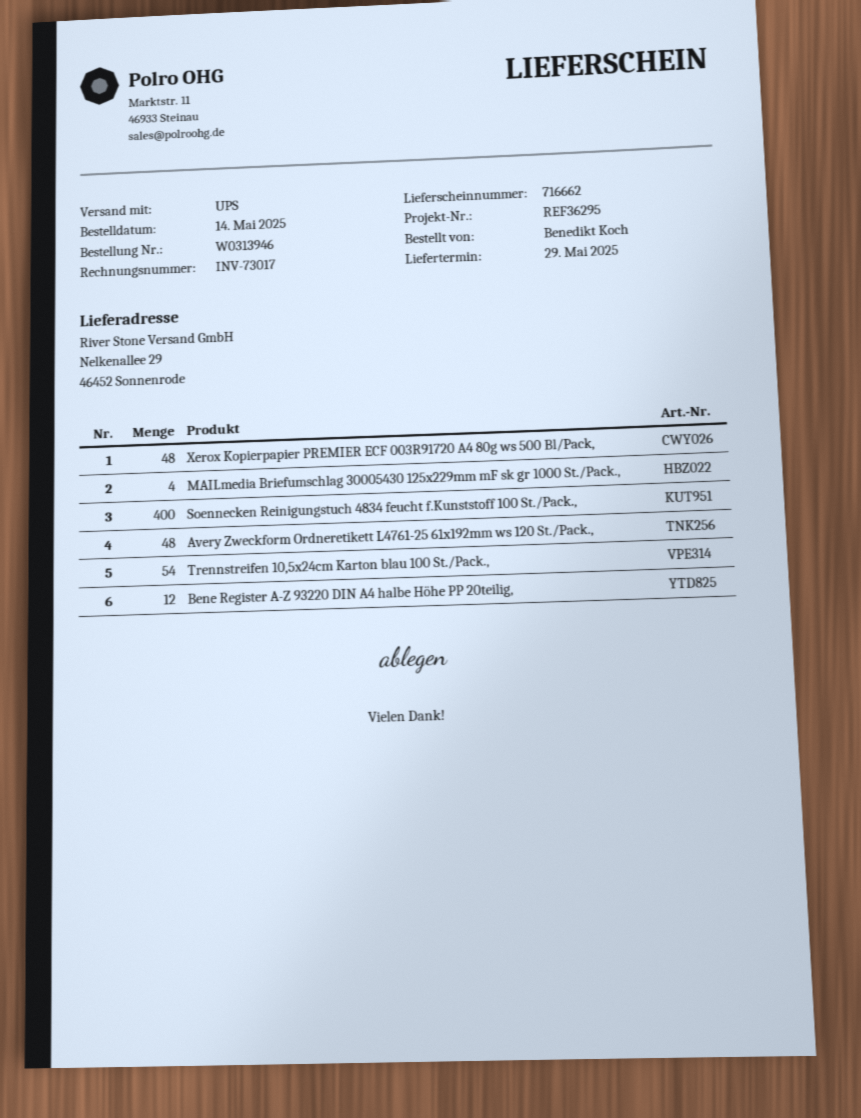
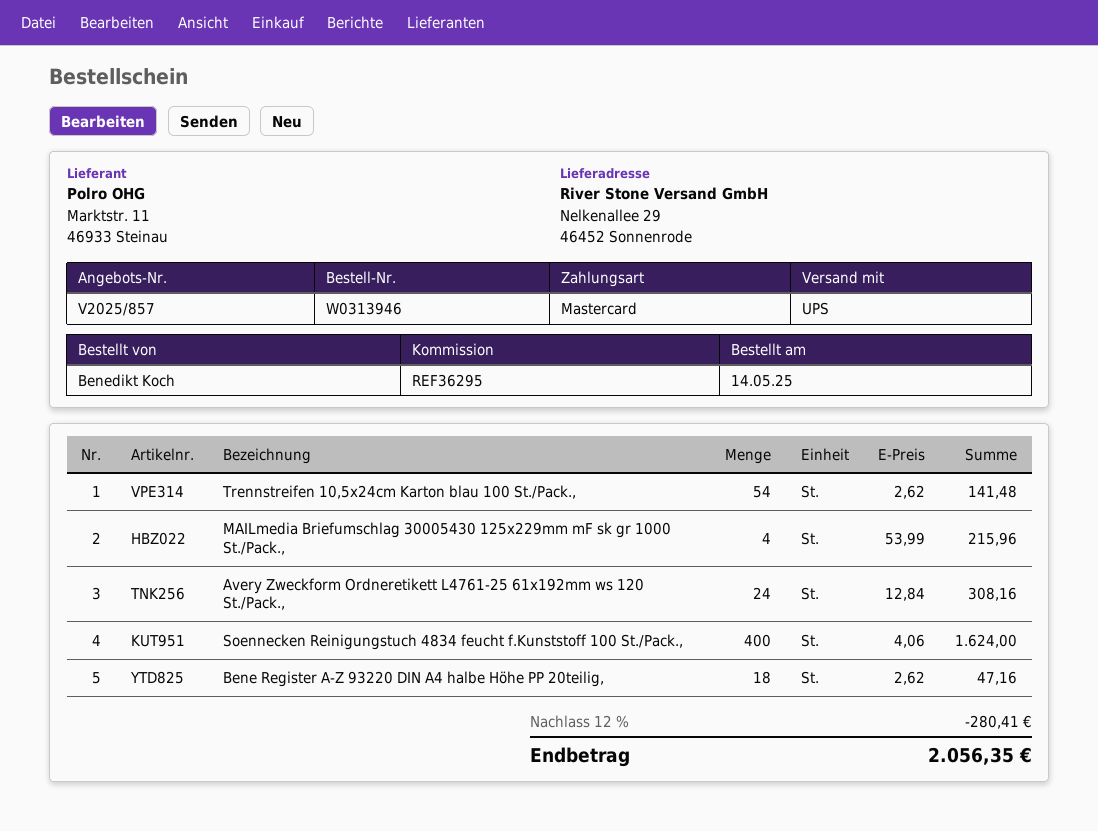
Xerox Kopierpapier PREMIER ECF 003R91720 A4 80g ws 500 Bl/Pack,: 48 -> none
Avery Zweckform Ordneretikett L4761-25 61x192mm ws 120 St./Pack.,: 48 -> 24
Bene Register A-Z 93220 DIN A4 halbe Höhe PP 20teilig,: 12 -> 18

